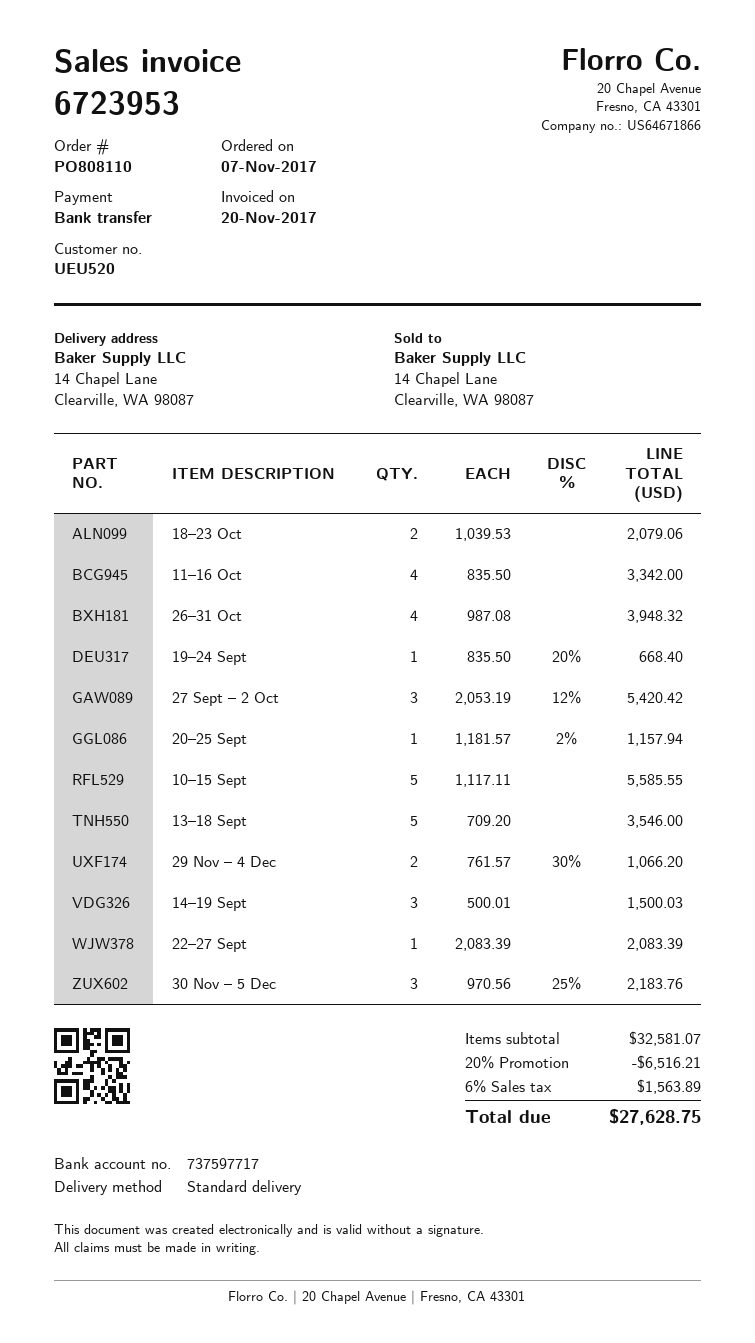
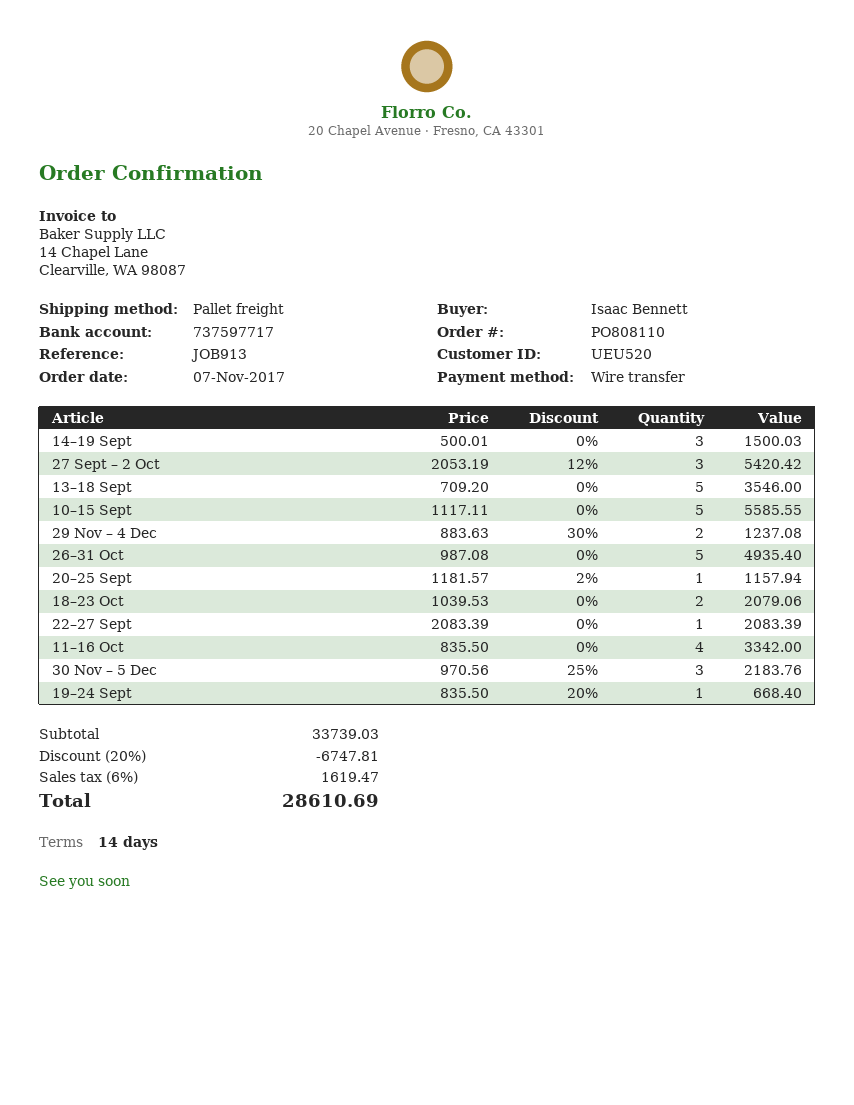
shipping method: standard -> pallet freight
26–31 Oct: 4 x 987.08 = 3948.32 -> 5 x 987.08 = 4935.40
29 Nov – 4 Dec: 2 x 761.57 - 30% = 1066.20 -> 2 x 883.63 - 30% = 1237.08
subtotal: 32581.07 -> 33739.03
discount: 20% = 6516.21 -> 20% = 6747.81
tax: 6% = 1563.89 -> 6% = 1619.47
total: 27628.75 -> 28610.69

